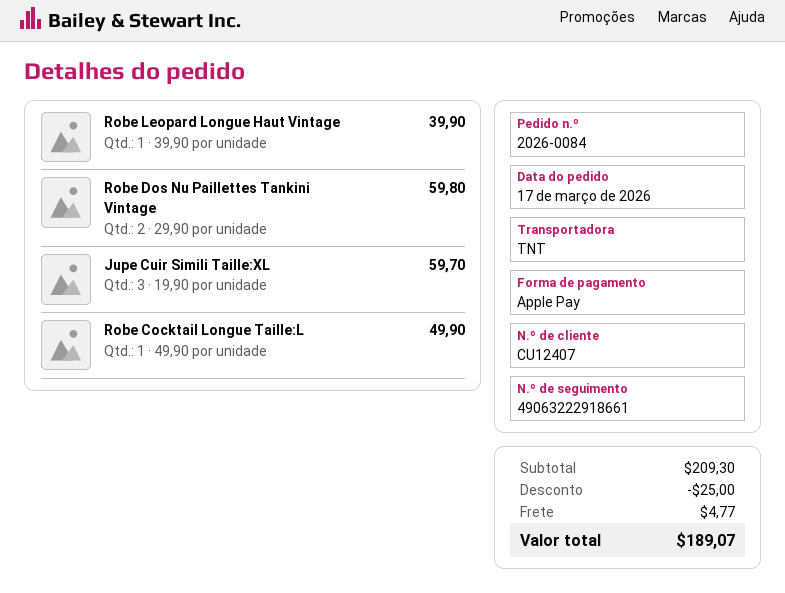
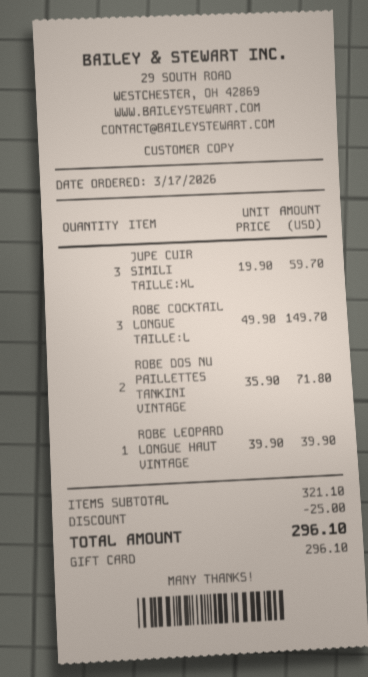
payment method: Apple Pay -> gift card
Robe Dos Nu Paillettes Tankini Vintage: 2 x 29.90 = 59.80 -> 2 x 35.90 = 71.80
Robe Cocktail Longue Taille:L: 1 x 49.90 = 49.90 -> 3 x 49.90 = 149.70
subtotal: 209.30 -> 321.10
shipping: 4.77 -> none
total: 189.07 -> 296.10

